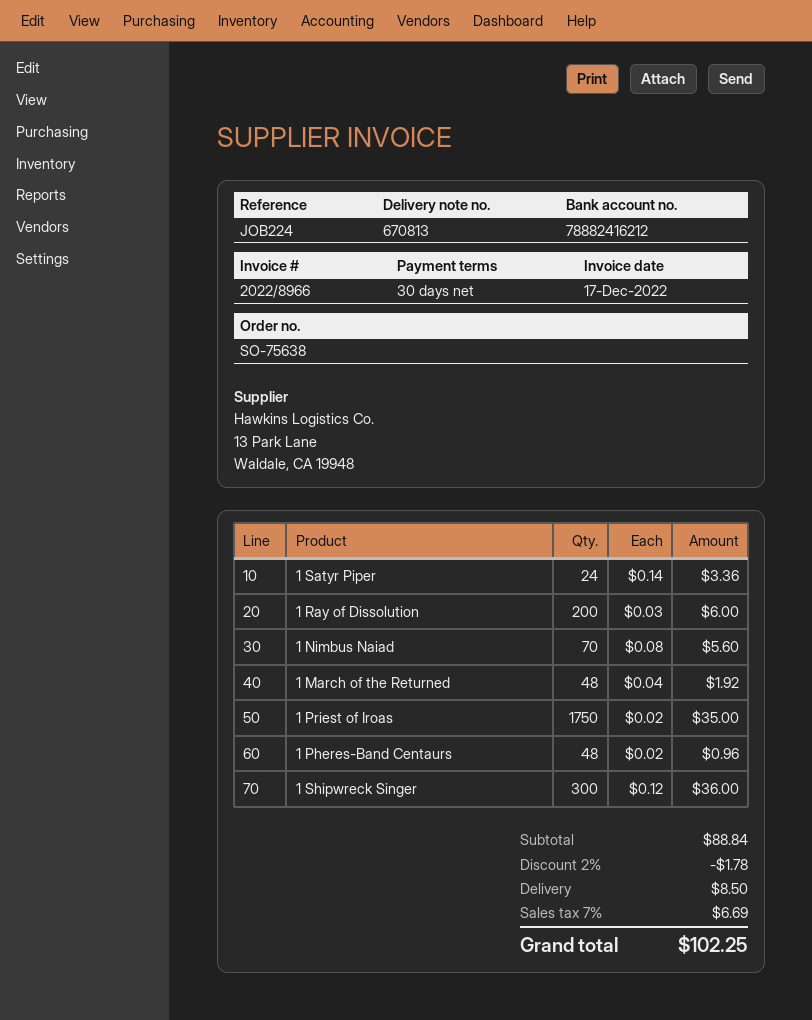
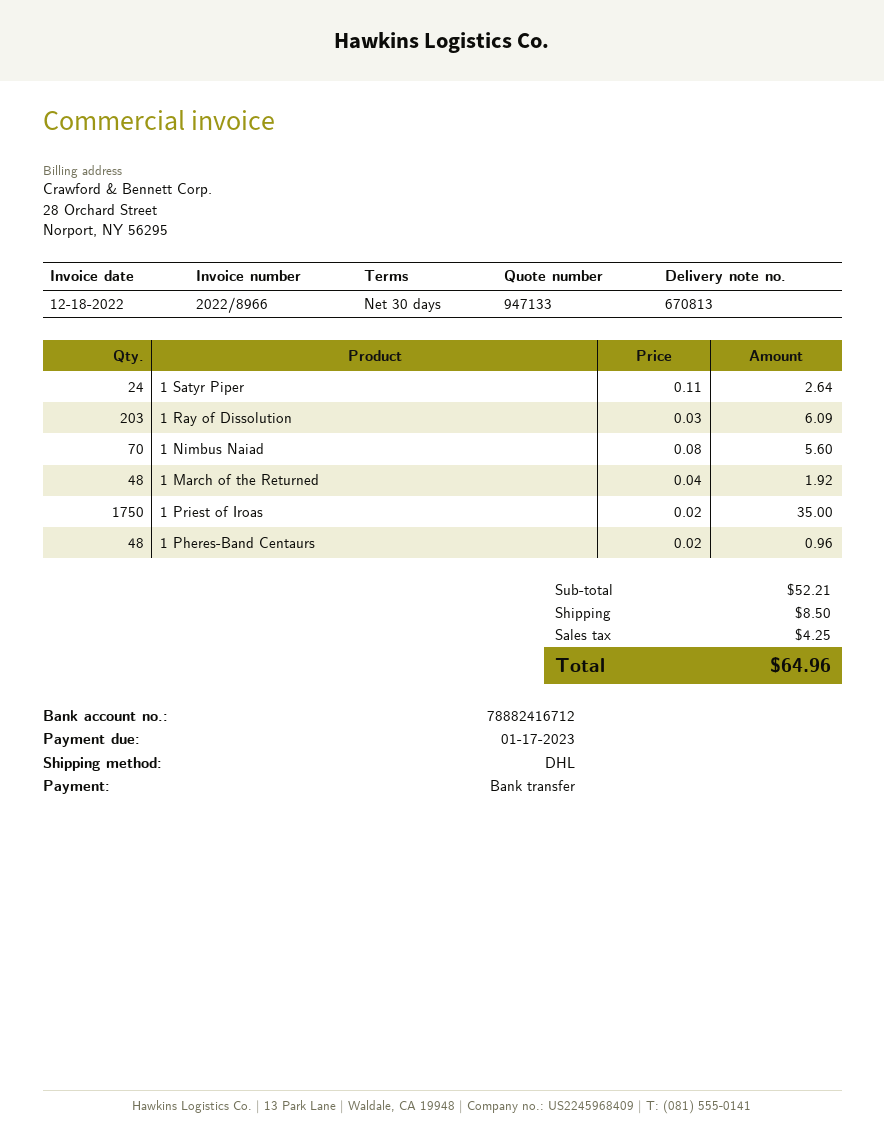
invoice date: 2022-12-17 -> 2022-12-18
bank account: 78882416212 -> 78882416712
1 Satyr Piper: 24 x 0.14 = 3.36 -> 24 x 0.11 = 2.64
1 Ray of Dissolution: 200 x 0.03 = 6.00 -> 203 x 0.03 = 6.09
1 Shipwreck Singer: 300 x 0.12 = 36.00 -> none
subtotal: 88.84 -> 52.21
discount: 2% = 1.78 -> none
tax: 6.69 -> 4.25
total: 102.25 -> 64.96

